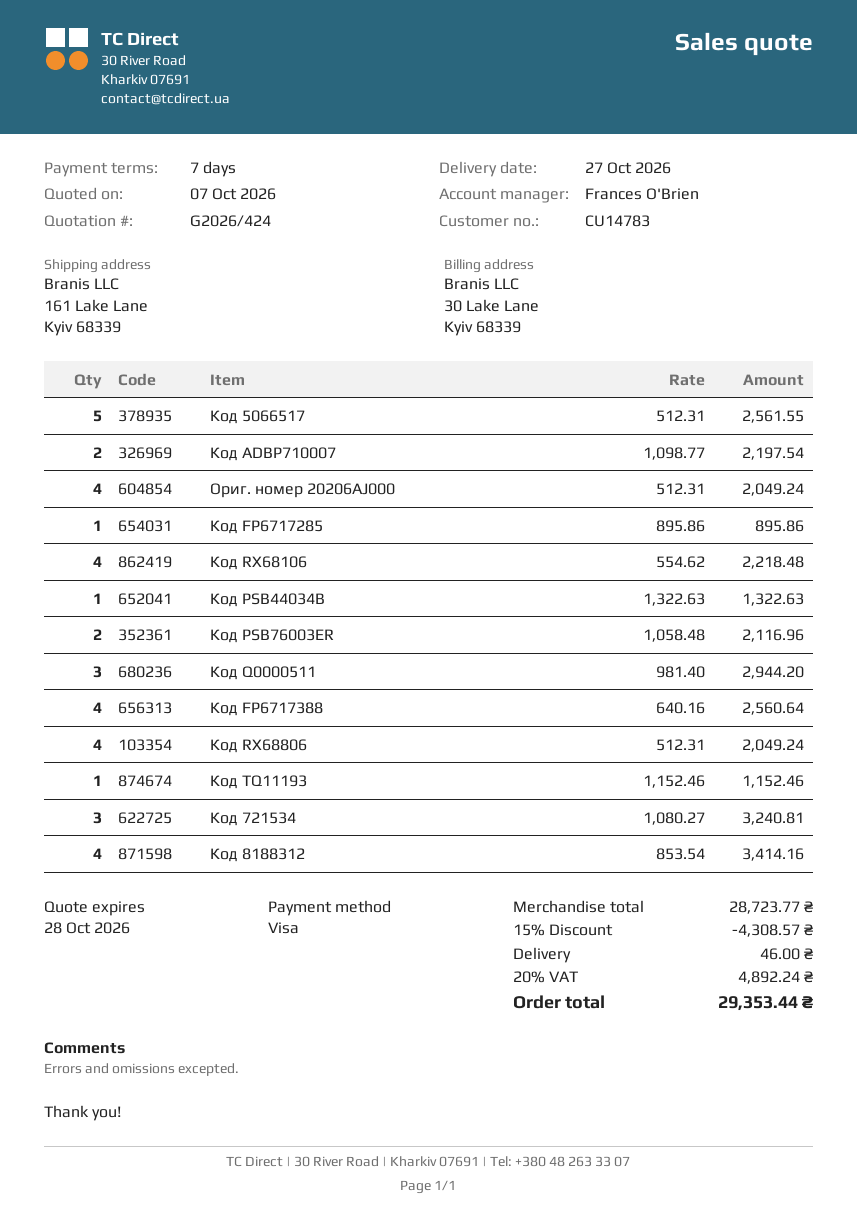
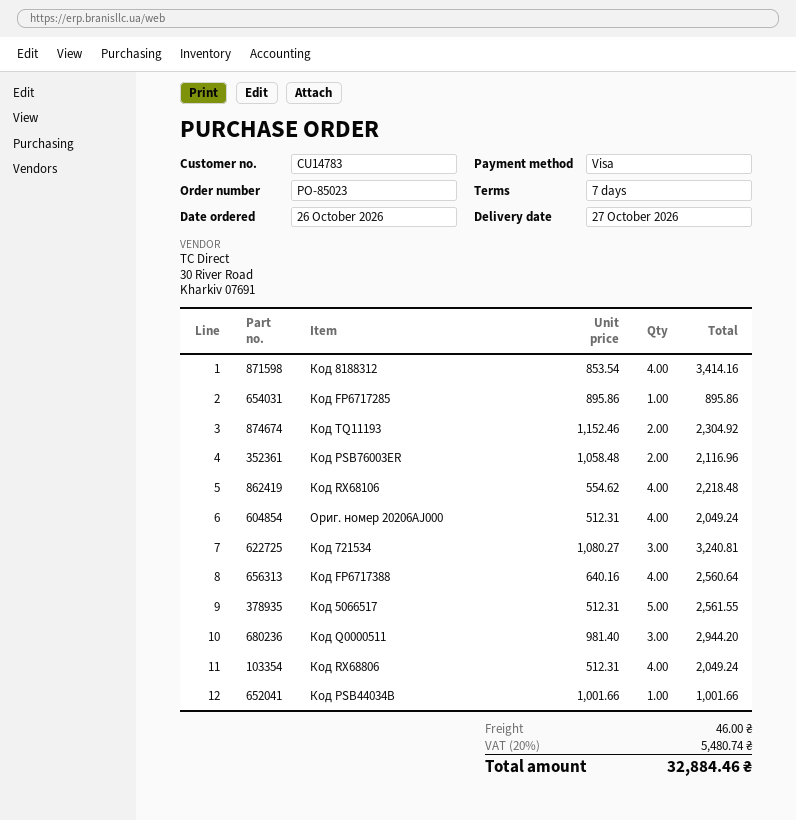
Код ADBP710007: 2 x 1098.77 = 2197.54 -> none
Код PSB44034B: 1 x 1322.63 = 1322.63 -> 1 x 1001.66 = 1001.66
Код TQ11193: 1 x 1152.46 = 1152.46 -> 2 x 1152.46 = 2304.92
discount: 15% = 4308.57 -> none
tax: 20% = 4892.24 -> 20% = 5480.74
total: 29353.44 -> 32884.46

